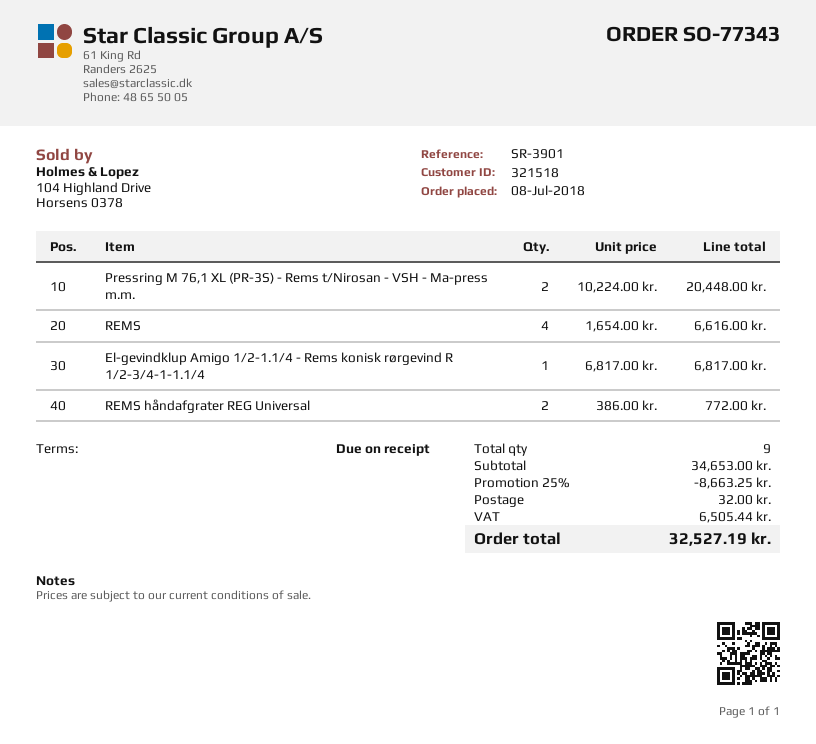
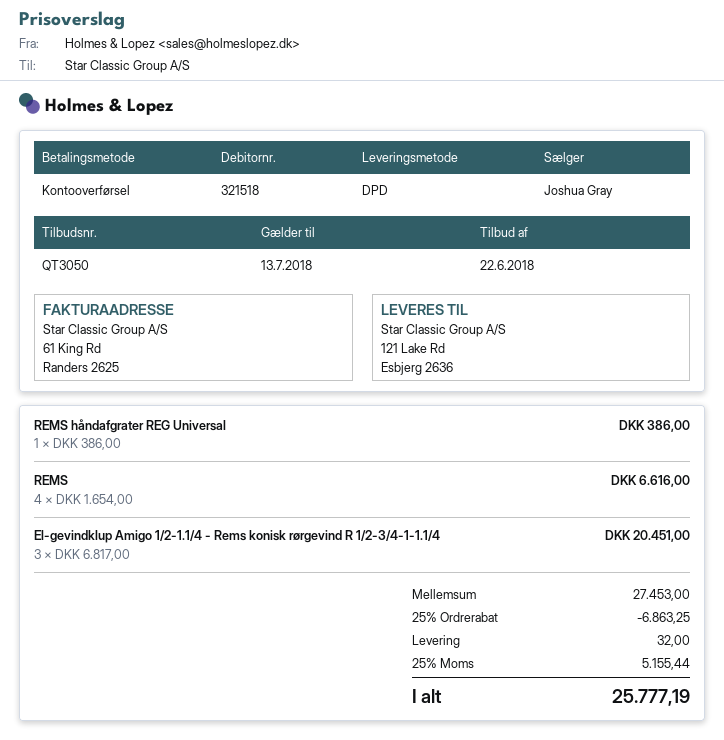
Pressring M 76,1 XL (PR-3S) - Rems t/Nirosan - VSH - Ma-press m.m.: 2 x 10224.00 = 20448.00 -> none
El-gevindklup Amigo 1/2-1.1/4 - Rems konisk rørgevind R 1/2-3/4-1-1.1/4: 1 x 6817.00 = 6817.00 -> 3 x 6817.00 = 20451.00
REMS håndafgrater REG Universal: 2 x 386.00 = 772.00 -> 1 x 386.00 = 386.00
subtotal: 34653.00 -> 27453.00
discount: 25% = 8663.25 -> 25% = 6863.25
tax: 6505.44 -> 5155.44
total: 32527.19 -> 25777.19

